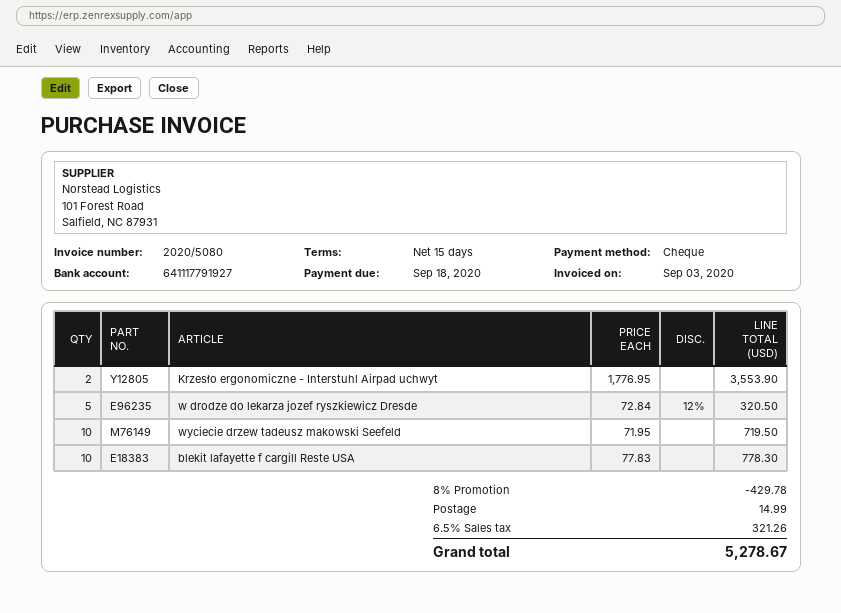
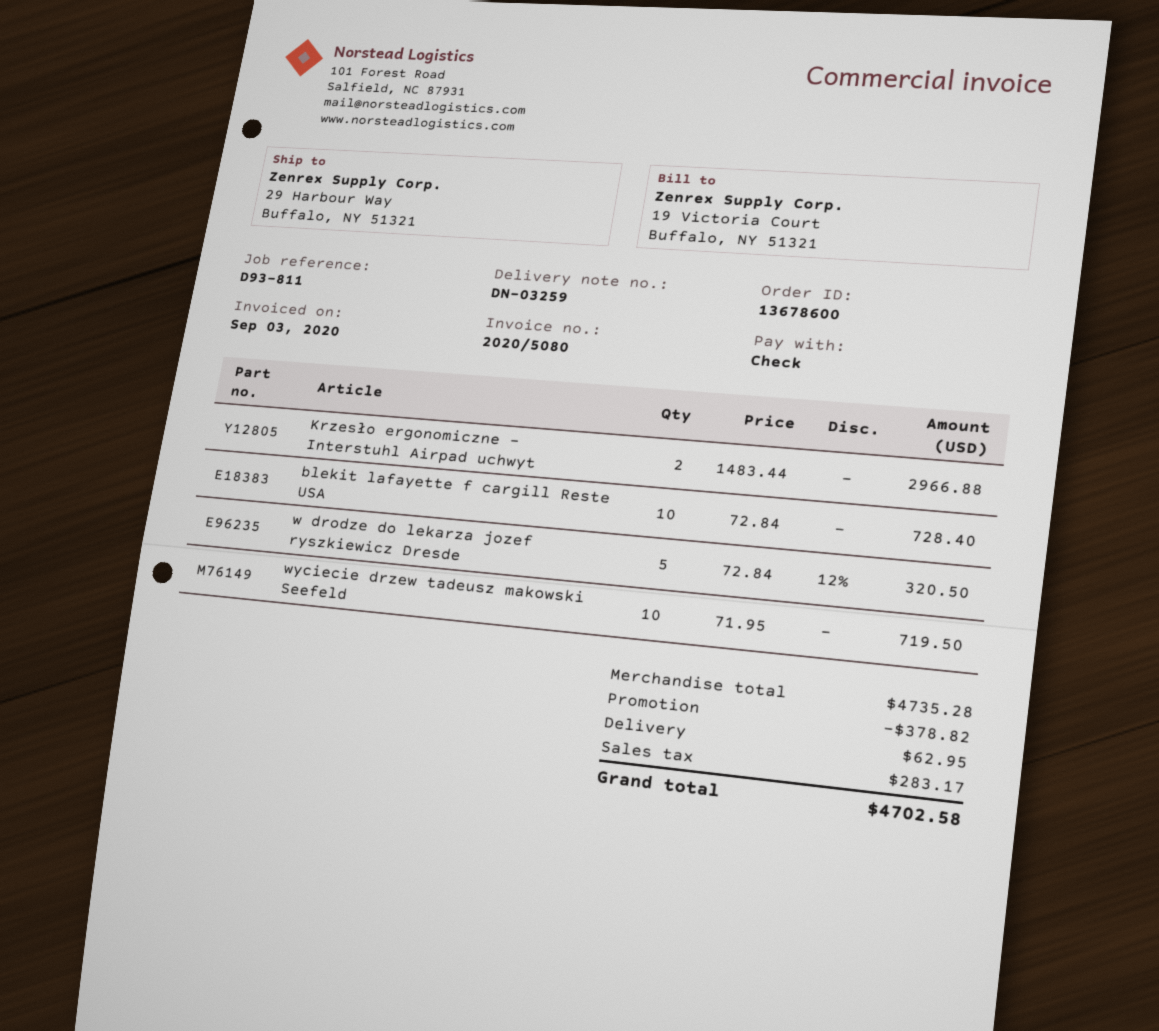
Krzesło ergonomiczne - Interstuhl Airpad uchwyt: 2 x 1776.95 = 3553.90 -> 2 x 1483.44 = 2966.88
blekit lafayette f cargill Reste USA: 10 x 77.83 = 778.30 -> 10 x 72.84 = 728.40
discount: 429.78 -> 378.82
shipping: 14.99 -> 62.95
tax: 321.26 -> 283.17
total: 5278.67 -> 4702.58

